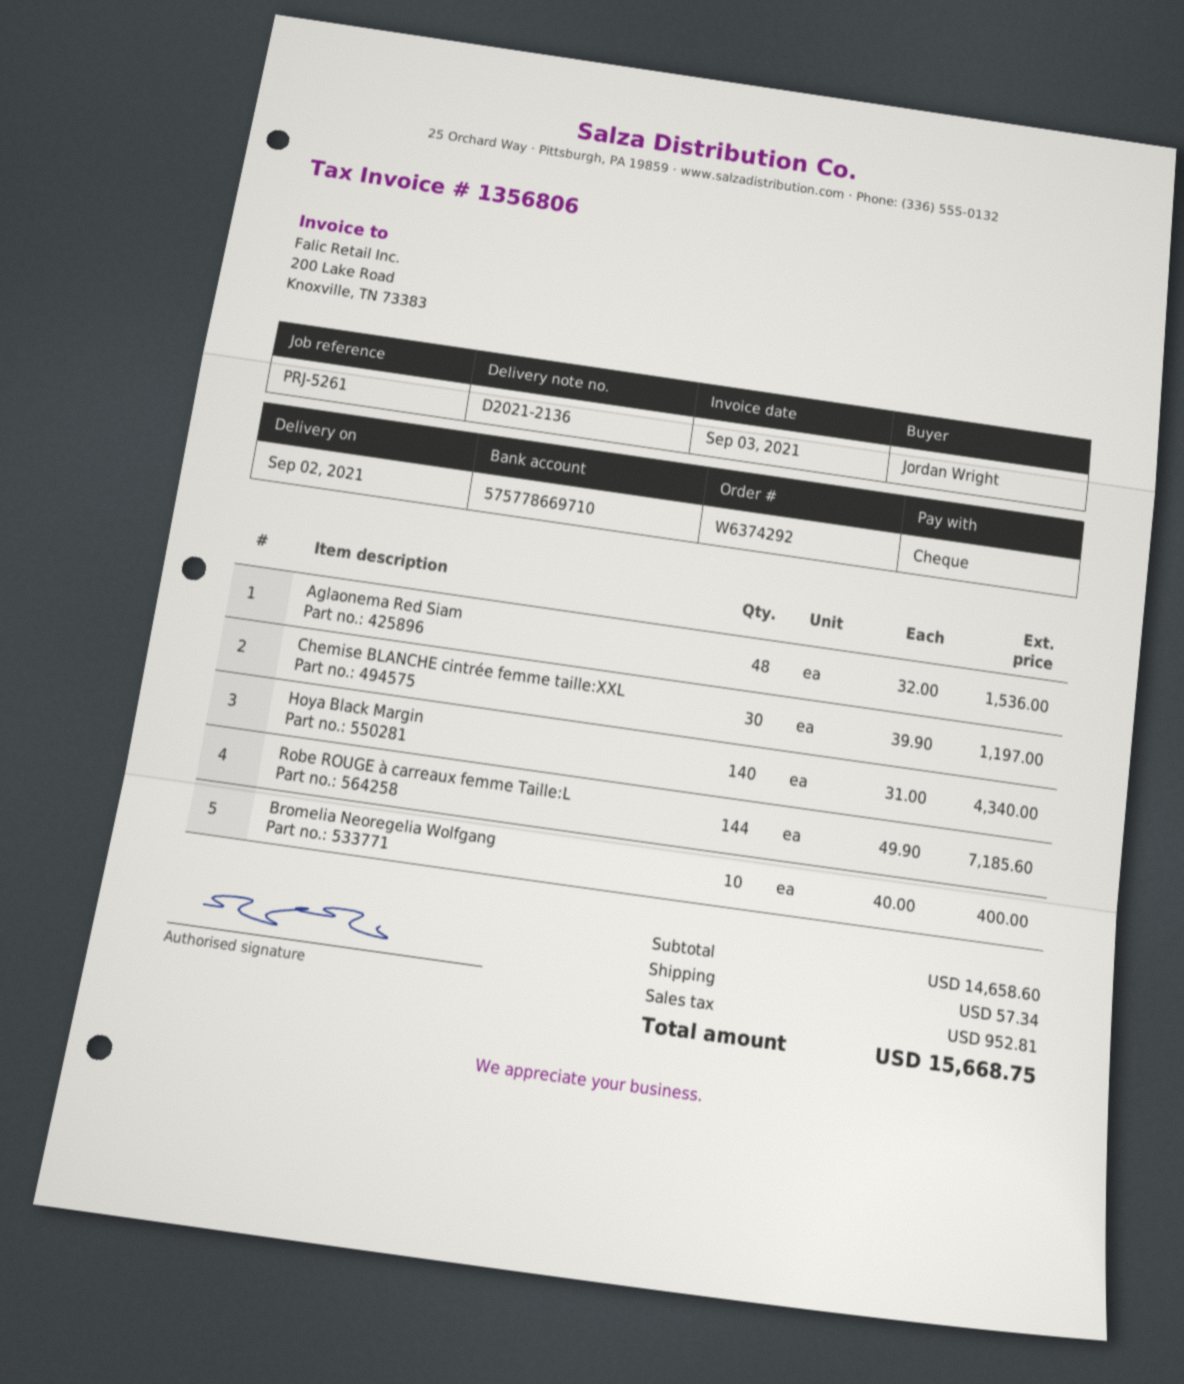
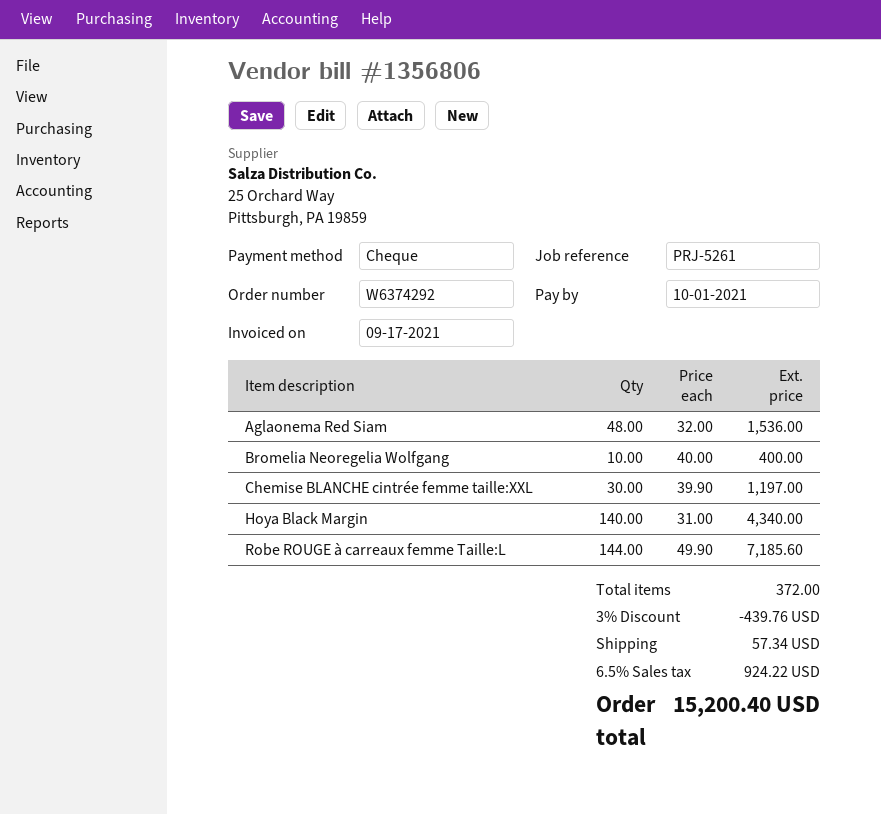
invoice date: 2021-09-03 -> 2021-09-17
discount: none -> 3% = 439.76
tax: 952.81 -> 924.22
total: 15668.75 -> 15200.40

